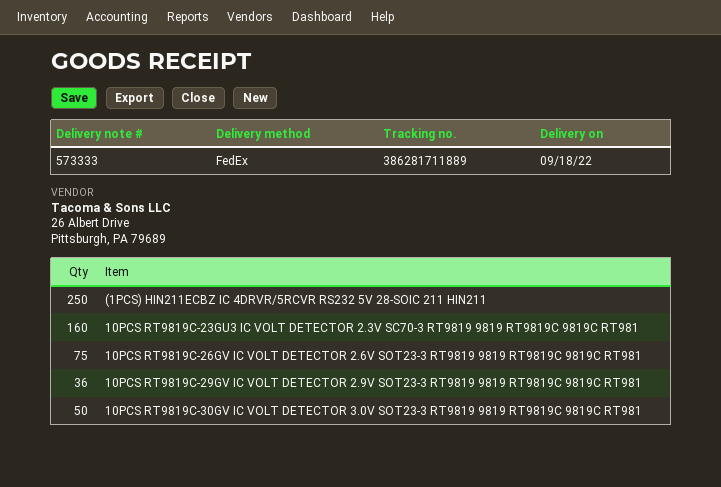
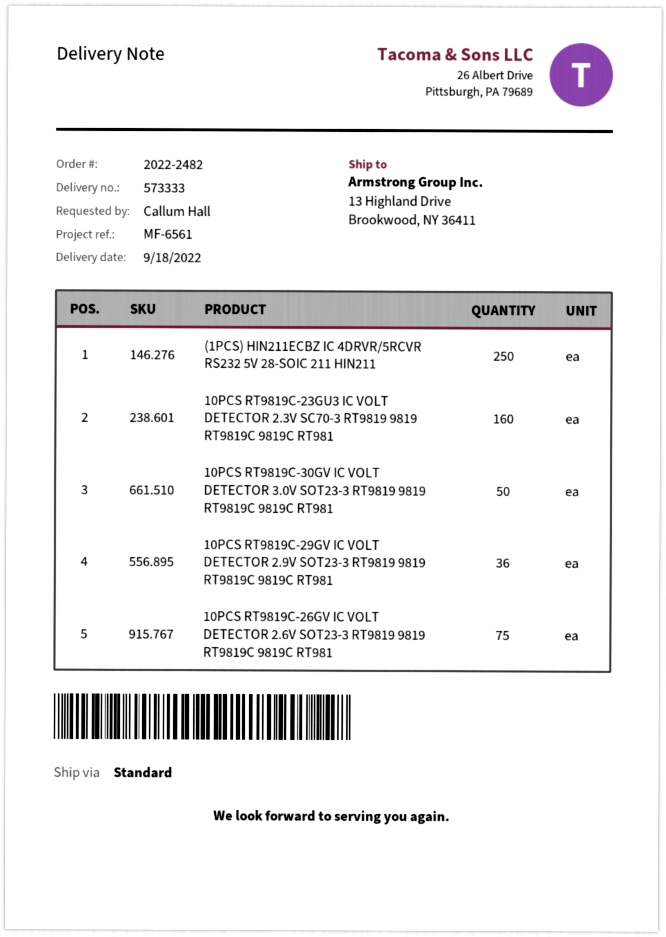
shipping method: FedEx -> standard

